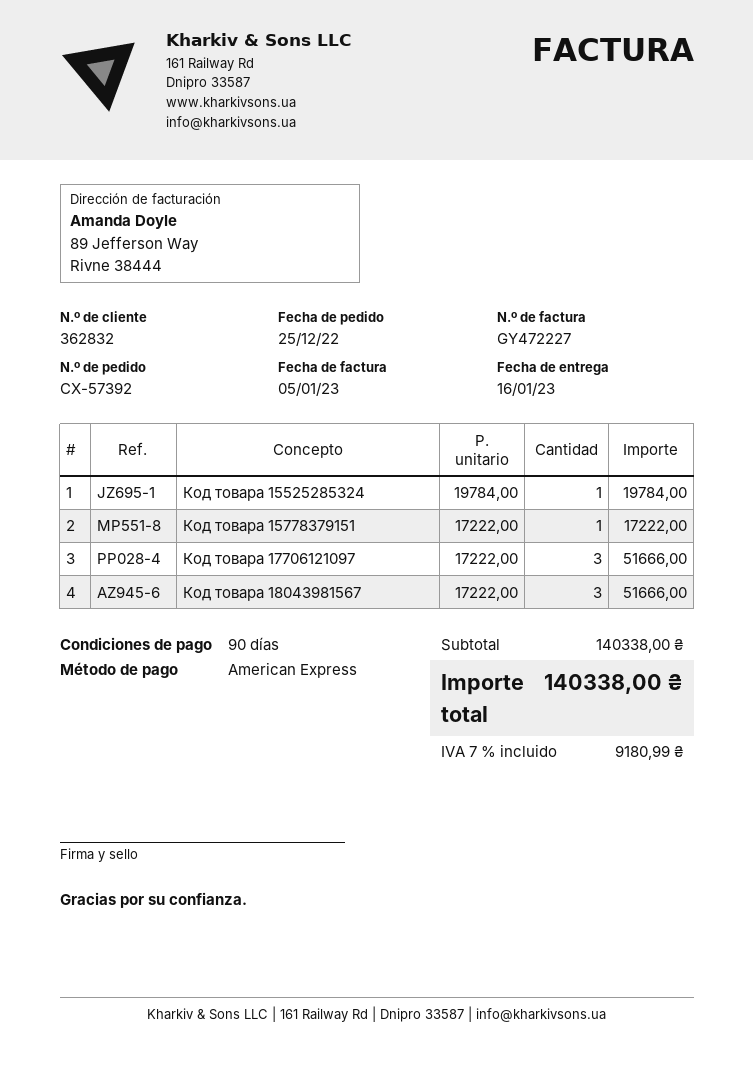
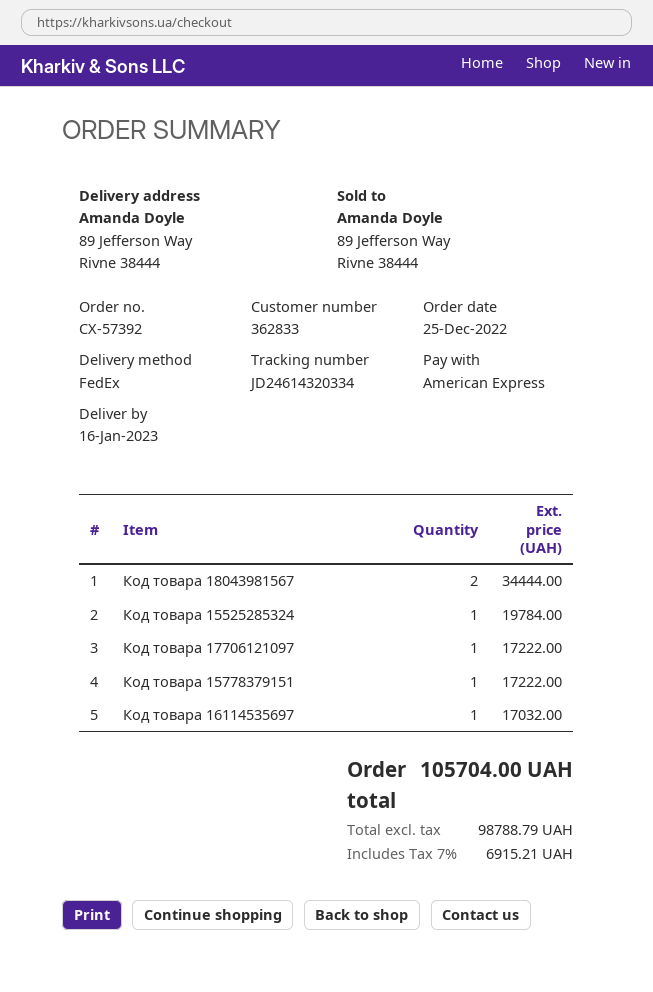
customer number: 362832 -> 362833
Код товара 17706121097: 3 for 51666.00 -> 1 for 17222.00
Код товара 18043981567: 3 for 51666.00 -> 2 for 34444.00
Код товара 16114535697: none -> 1 for 17032.00
tax: 7% = 9180.99 -> 7% = 6915.21
total: 140338.00 -> 105704.00

